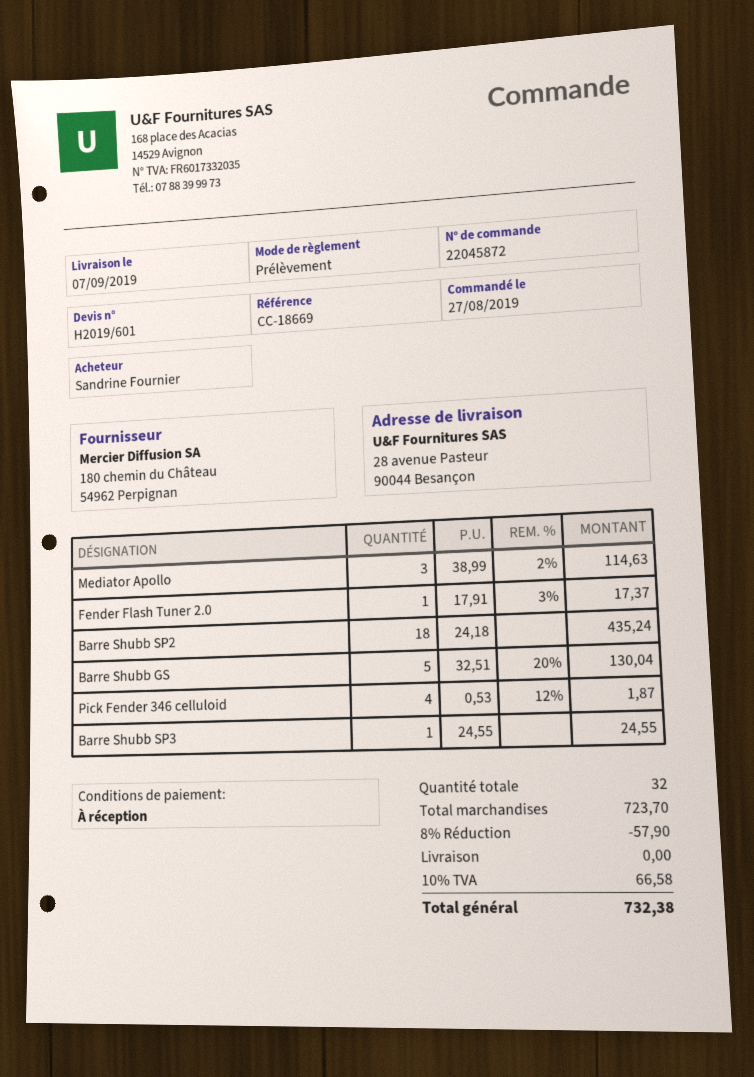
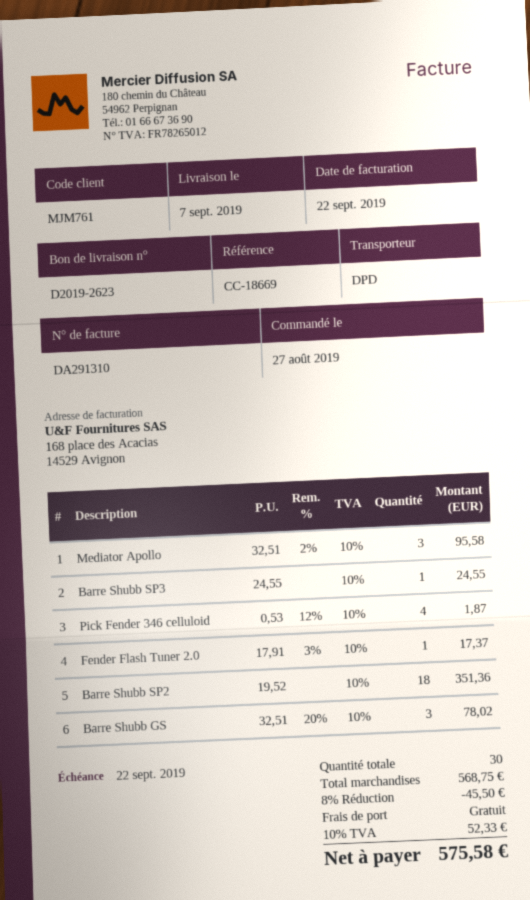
Mediator Apollo: 3 x 38.99 - 2% = 114.63 -> 3 x 32.51 - 2% = 95.58
Barre Shubb SP2: 18 x 24.18 = 435.24 -> 18 x 19.52 = 351.36
Barre Shubb GS: 5 x 32.51 - 20% = 130.04 -> 3 x 32.51 - 20% = 78.02
total quantity: 32 -> 30
subtotal: 723.70 -> 568.75
discount: 8% = 57.90 -> 8% = 45.50
tax: 10% = 66.58 -> 10% = 52.33
total: 732.38 -> 575.58

